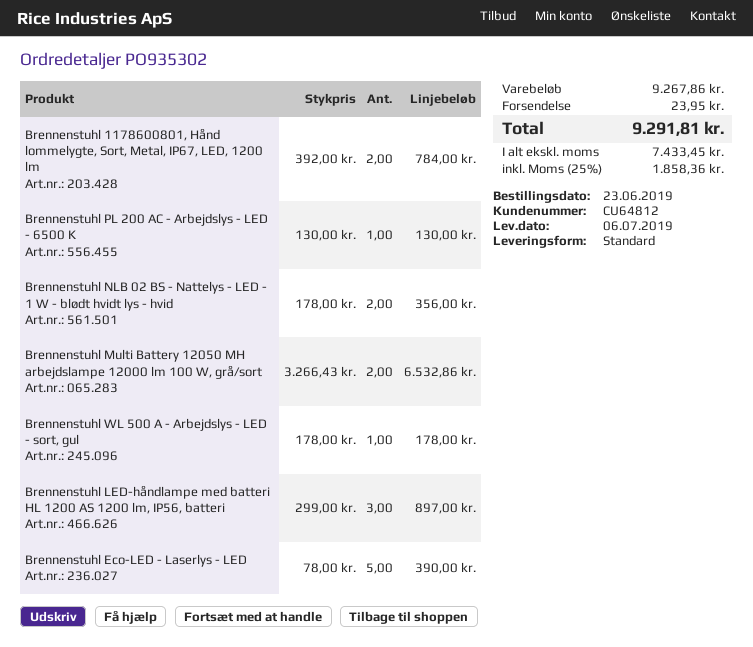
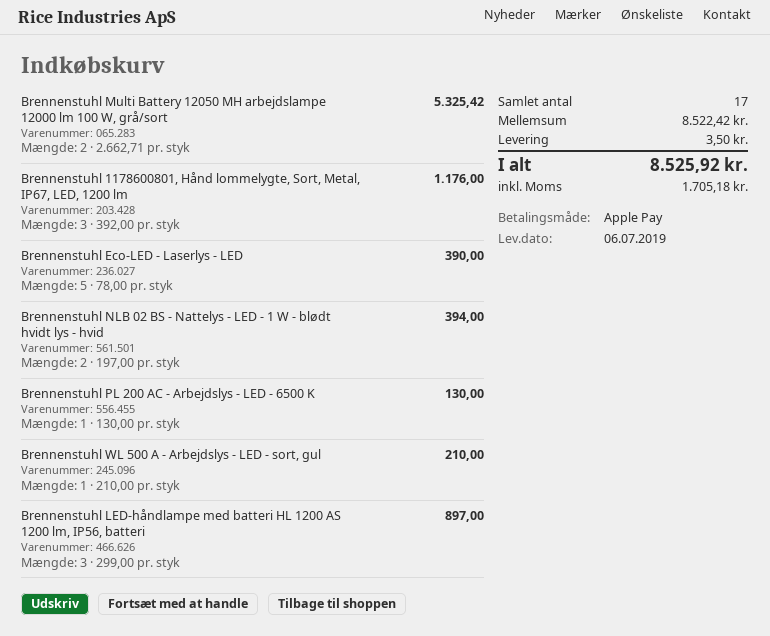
Brennenstuhl 1178600801, Hånd lommelygte, Sort, Metal, IP67, LED, 1200 lm: 2 x 392.00 = 784.00 -> 3 x 392.00 = 1176.00
Brennenstuhl NLB 02 BS - Nattelys - LED - 1 W - blødt hvidt lys - hvid: 2 x 178.00 = 356.00 -> 2 x 197.00 = 394.00
Brennenstuhl Multi Battery 12050 MH arbejdslampe 12000 lm 100 W, grå/sort: 2 x 3266.43 = 6532.86 -> 2 x 2662.71 = 5325.42
Brennenstuhl WL 500 A - Arbejdslys - LED - sort, gul: 1 x 178.00 = 178.00 -> 1 x 210.00 = 210.00
subtotal: 9267.86 -> 8522.42
shipping: 23.95 -> 3.50
tax: 1858.36 -> 1705.18
total: 9291.81 -> 8525.92

